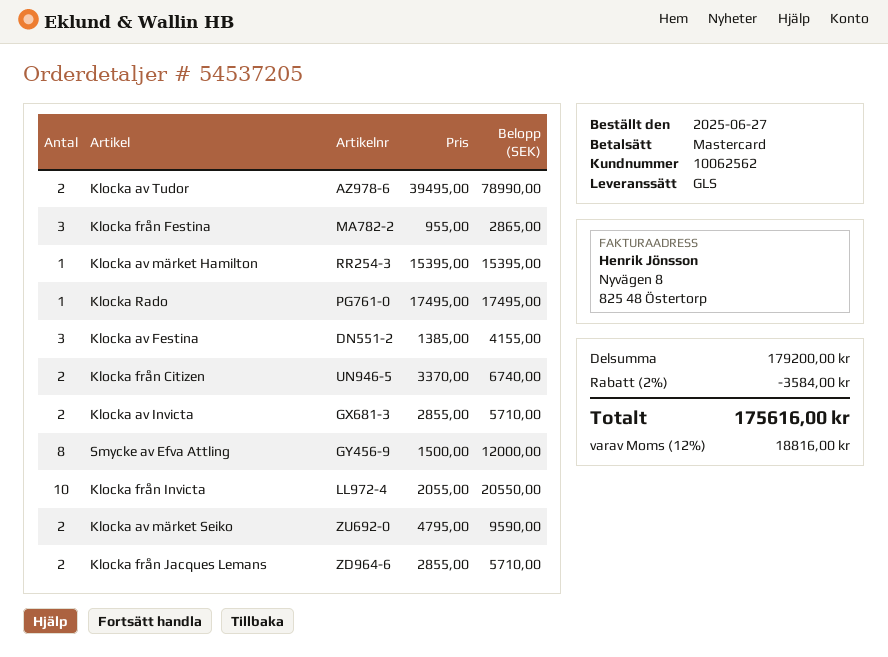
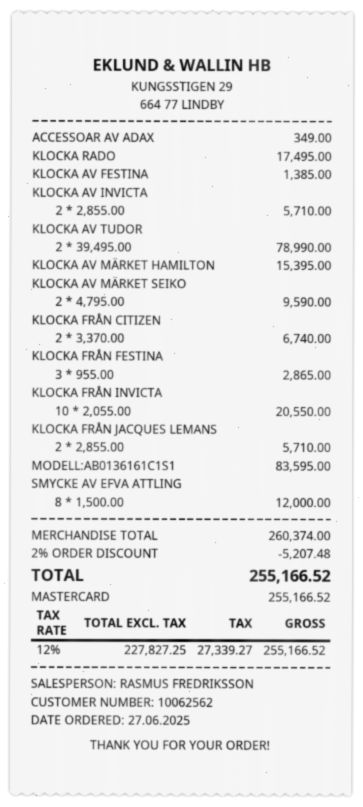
Klocka av Festina: 3 x 1385.00 = 4155.00 -> 1 x 1385.00 = 1385.00
ACCESSOAR AV ADAX: none -> 1 x 349.00 = 349.00
MODELL:AB0136161C1S1: none -> 1 x 83595.00 = 83595.00
subtotal: 179200.00 -> 260374.00
discount: 2% = 3584.00 -> 2% = 5207.48
tax: 12% = 18816.00 -> 12% = 27339.27
total: 175616.00 -> 255166.52

